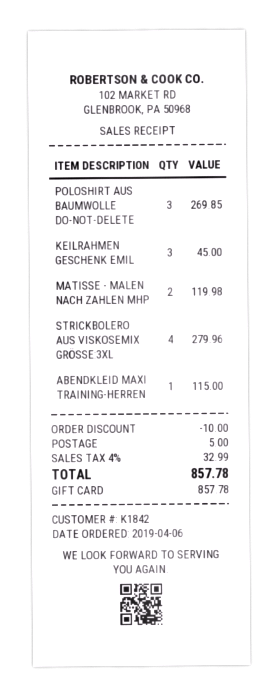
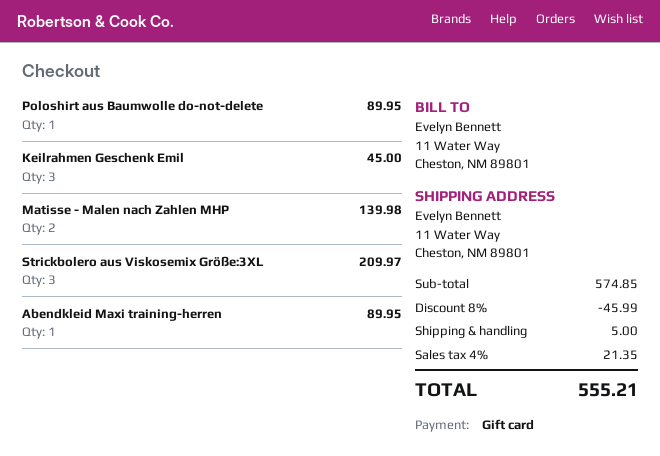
POLOSHIRT AUS BAUMWOLLE DO-NOT-DELETE: 3 for 269.85 -> 1 for 89.95
MATISSE - MALEN NACH ZAHLEN MHP: 2 for 119.98 -> 2 for 139.98
STRICKBOLERO AUS VISKOSEMIX GRÖSSE:3XL: 4 for 279.96 -> 3 for 209.97
ABENDKLEID MAXI TRAINING-HERREN: 1 for 115.00 -> 1 for 89.95
discount: 10.00 -> 45.99
tax: 4% = 32.99 -> 4% = 21.35
total: 857.78 -> 555.21

